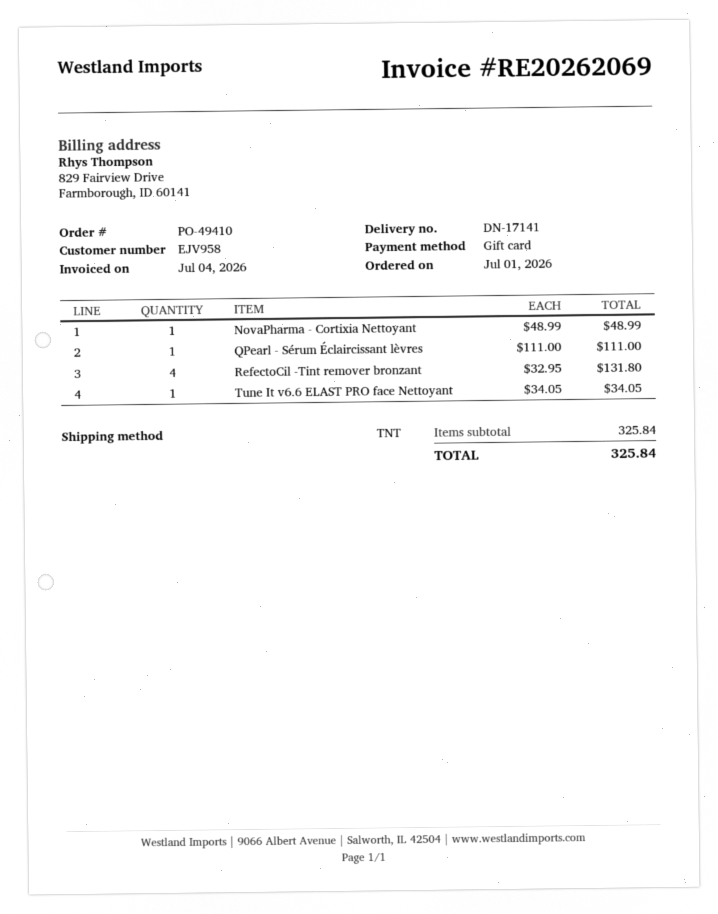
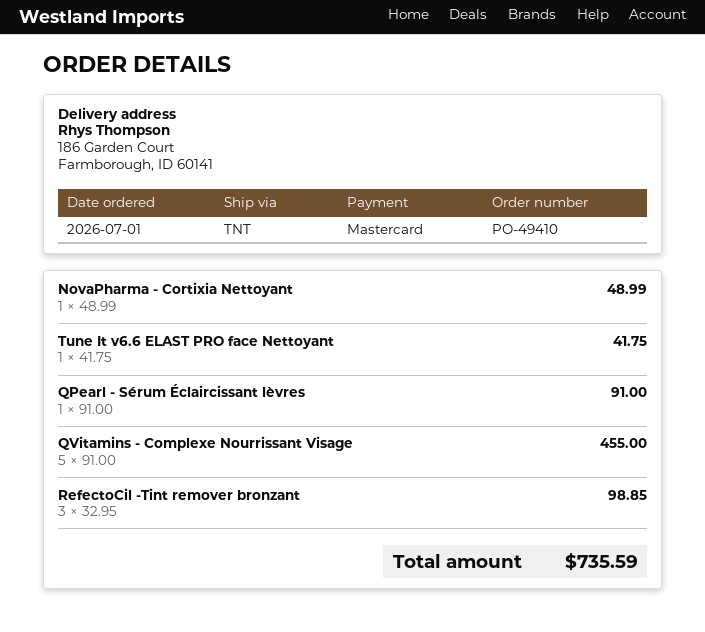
payment method: gift card -> Mastercard
QPearl - Sérum Éclaircissant lèvres: 1 x 111.00 = 111.00 -> 1 x 91.00 = 91.00
RefectoCil -Tint remover bronzant: 4 x 32.95 = 131.80 -> 3 x 32.95 = 98.85
Tune It v6.6 ELAST PRO face Nettoyant: 1 x 34.05 = 34.05 -> 1 x 41.75 = 41.75
QVitamins - Complexe Nourrissant Visage: none -> 5 x 91.00 = 455.00
total: 325.84 -> 735.59

